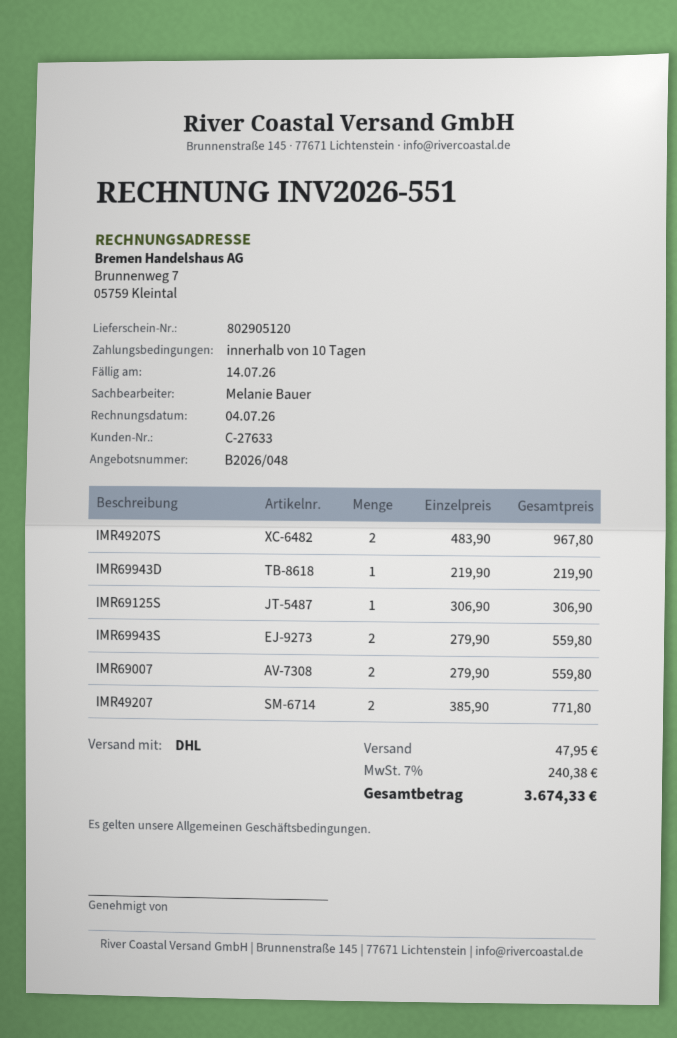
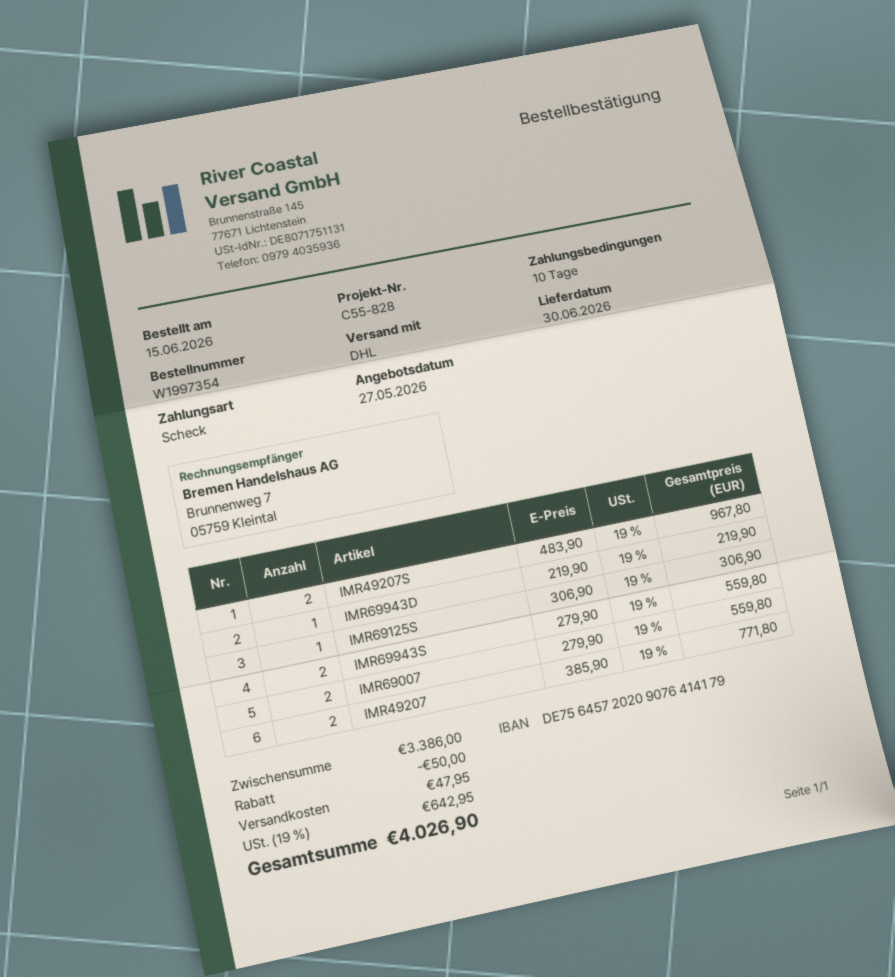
discount: none -> 50.00
tax: 7% = 240.38 -> 19% = 642.95
total: 3674.33 -> 4026.90

